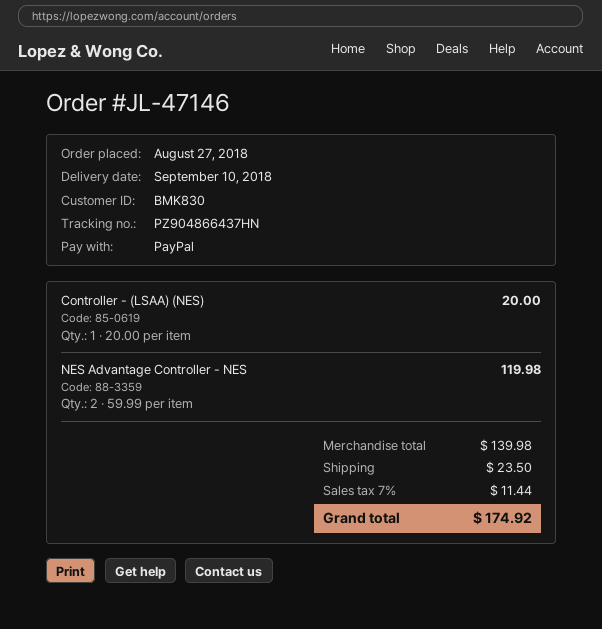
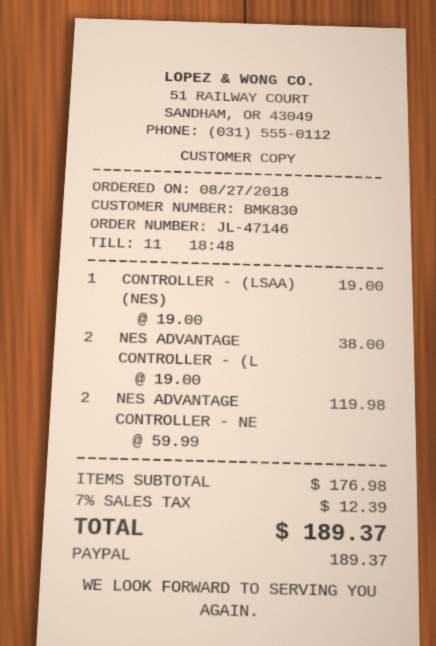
Controller - (LSAA) (NES): 1 x 20.00 = 20.00 -> 1 x 19.00 = 19.00
NES ADVANTAGE CONTROLLER - (L: none -> 2 x 19.00 = 38.00
subtotal: 139.98 -> 176.98
shipping: 23.50 -> none
tax: 7% = 11.44 -> 7% = 12.39
total: 174.92 -> 189.37

